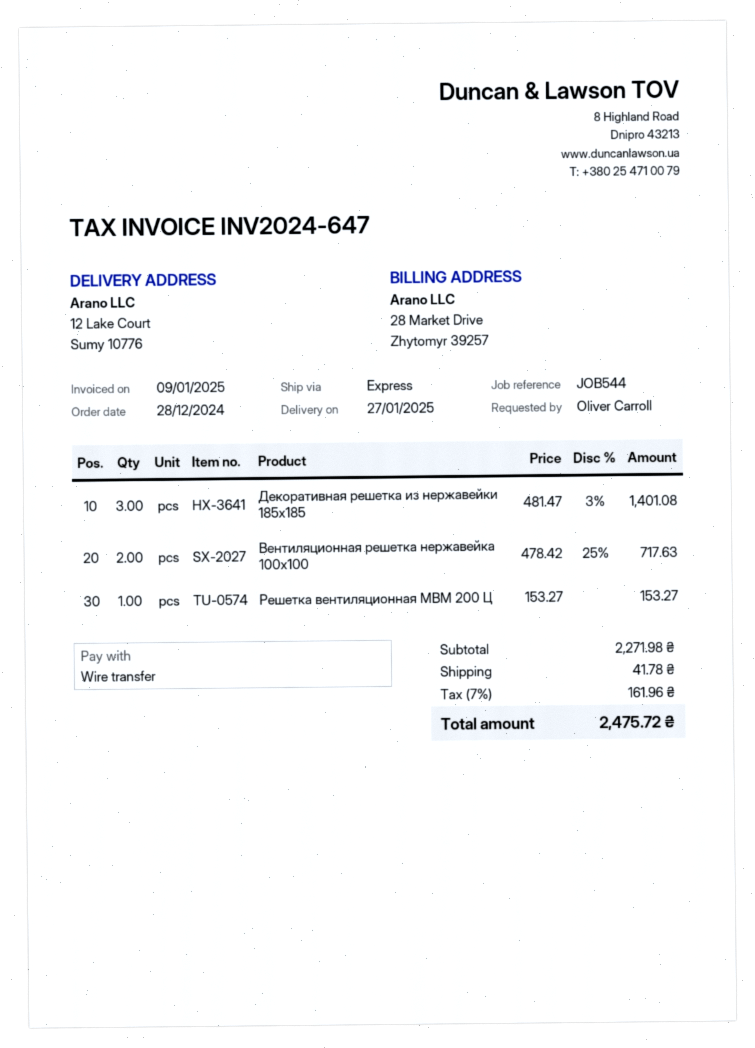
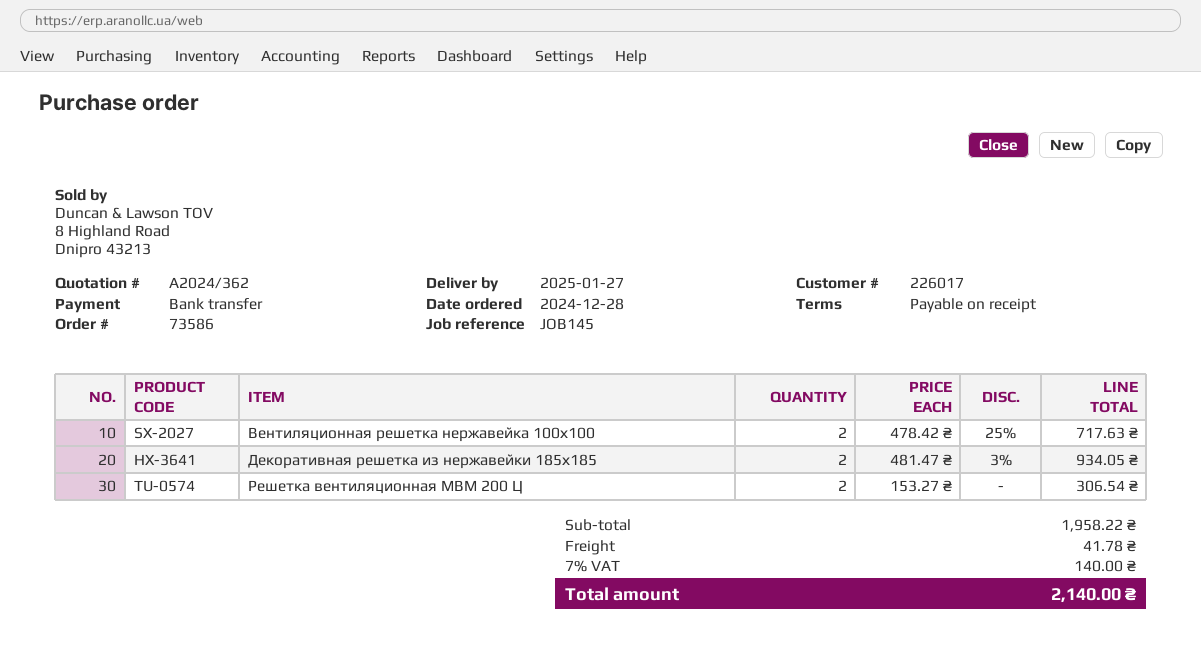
reference: JOB544 -> JOB145
Декоративная решетка из нержавейки 185х185: 3 x 481.47 - 3% = 1401.08 -> 2 x 481.47 - 3% = 934.05
Решетка вентиляционная МВМ 200 Ц: 1 x 153.27 = 153.27 -> 2 x 153.27 = 306.54
subtotal: 2271.98 -> 1958.22
tax: 7% = 161.96 -> 7% = 140.00
total: 2475.72 -> 2140.00

